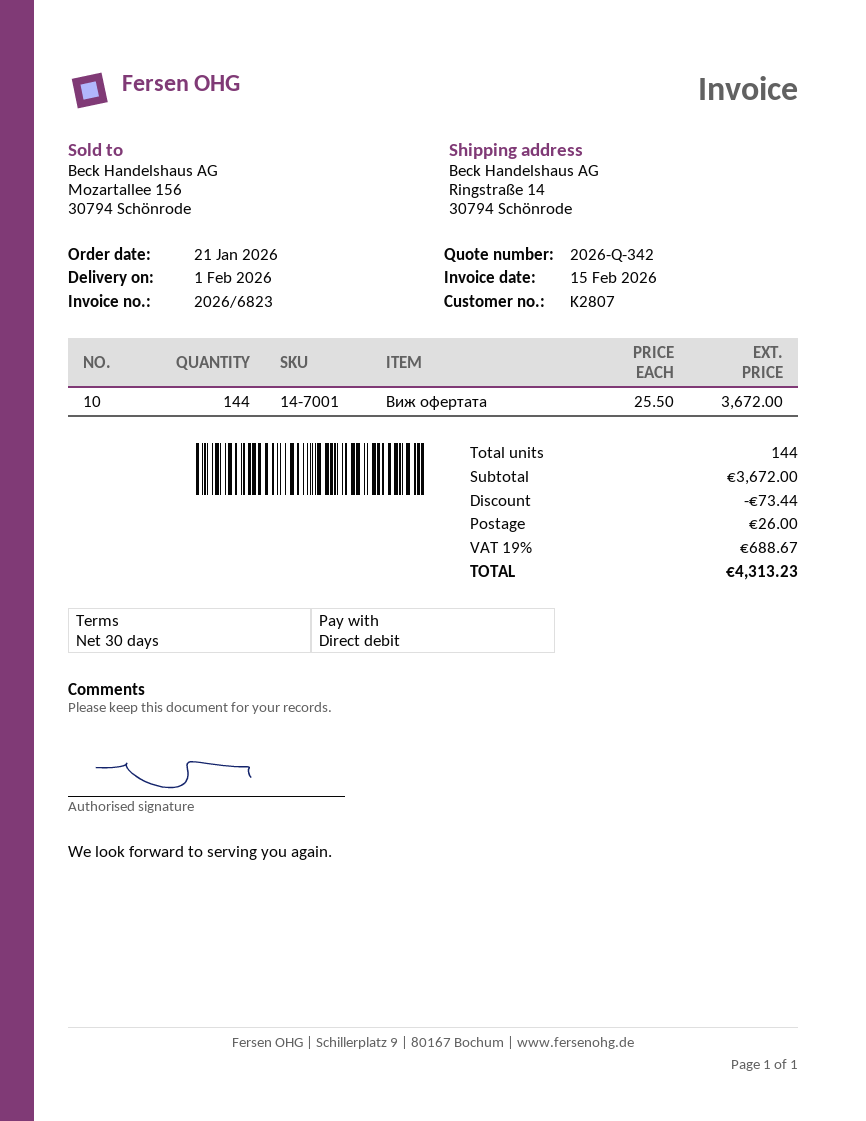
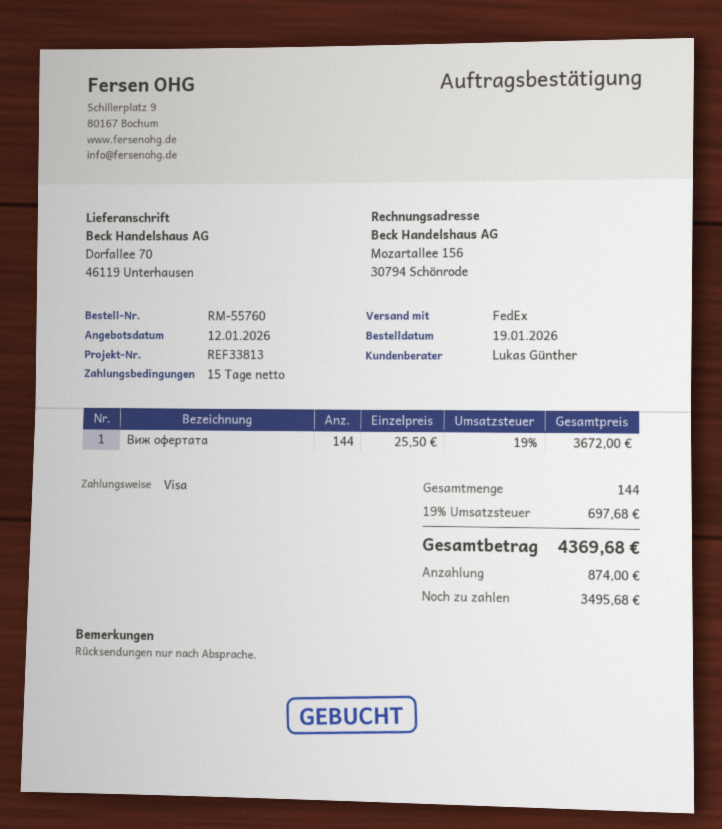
order date: 2026-01-21 -> 2026-01-19
payment terms: 30 days -> 15 days
payment method: direct debit -> Visa
ship to: Ringstraße 14, 30794 Schönrode -> Dorfallee 70, 46119 Unterhausen
discount: 73.44 -> none
shipping: 26.00 -> none
tax: 19% = 688.67 -> 19% = 697.68
total: 4313.23 -> 4369.68

